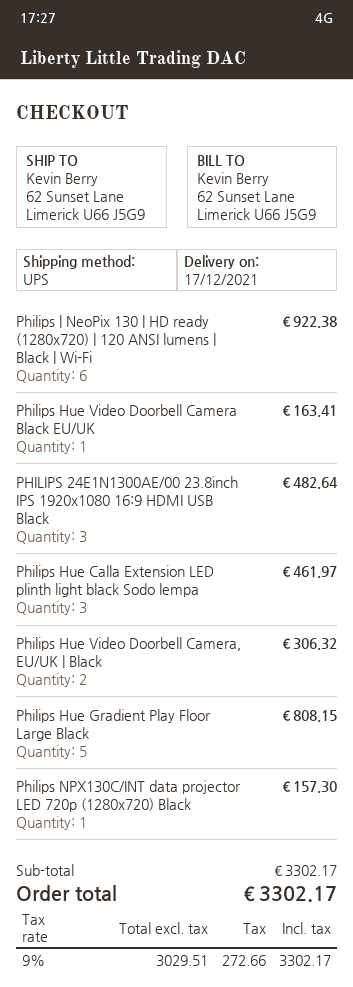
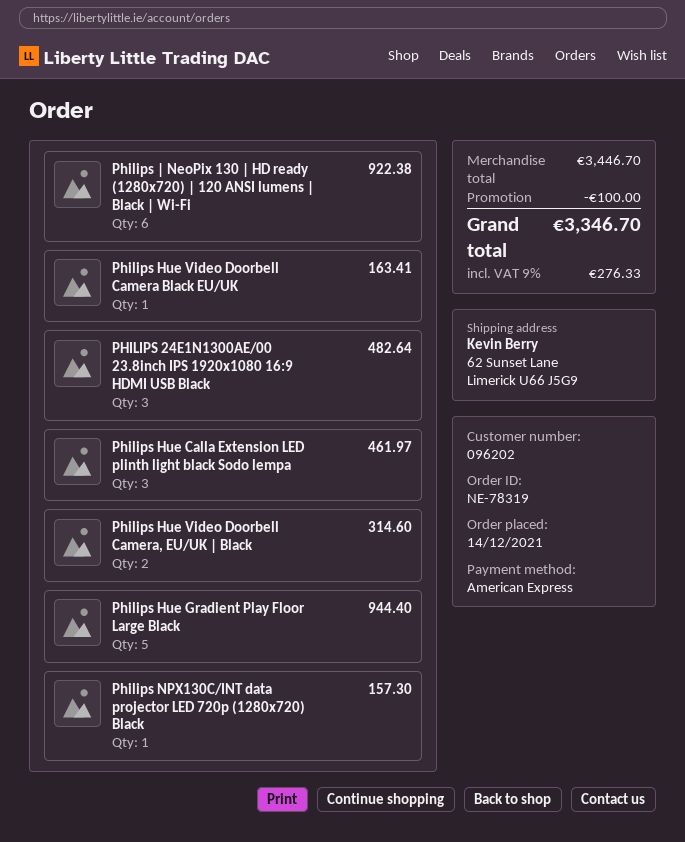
Philips Hue Video Doorbell Camera, EU/UK | Black: 2 for 306.32 -> 2 for 314.60
Philips Hue Gradient Play Floor Large Black: 5 for 808.15 -> 5 for 944.40
subtotal: 3302.17 -> 3446.70
discount: none -> 100.00
tax: 9% = 272.66 -> 9% = 276.33
total: 3302.17 -> 3346.70

